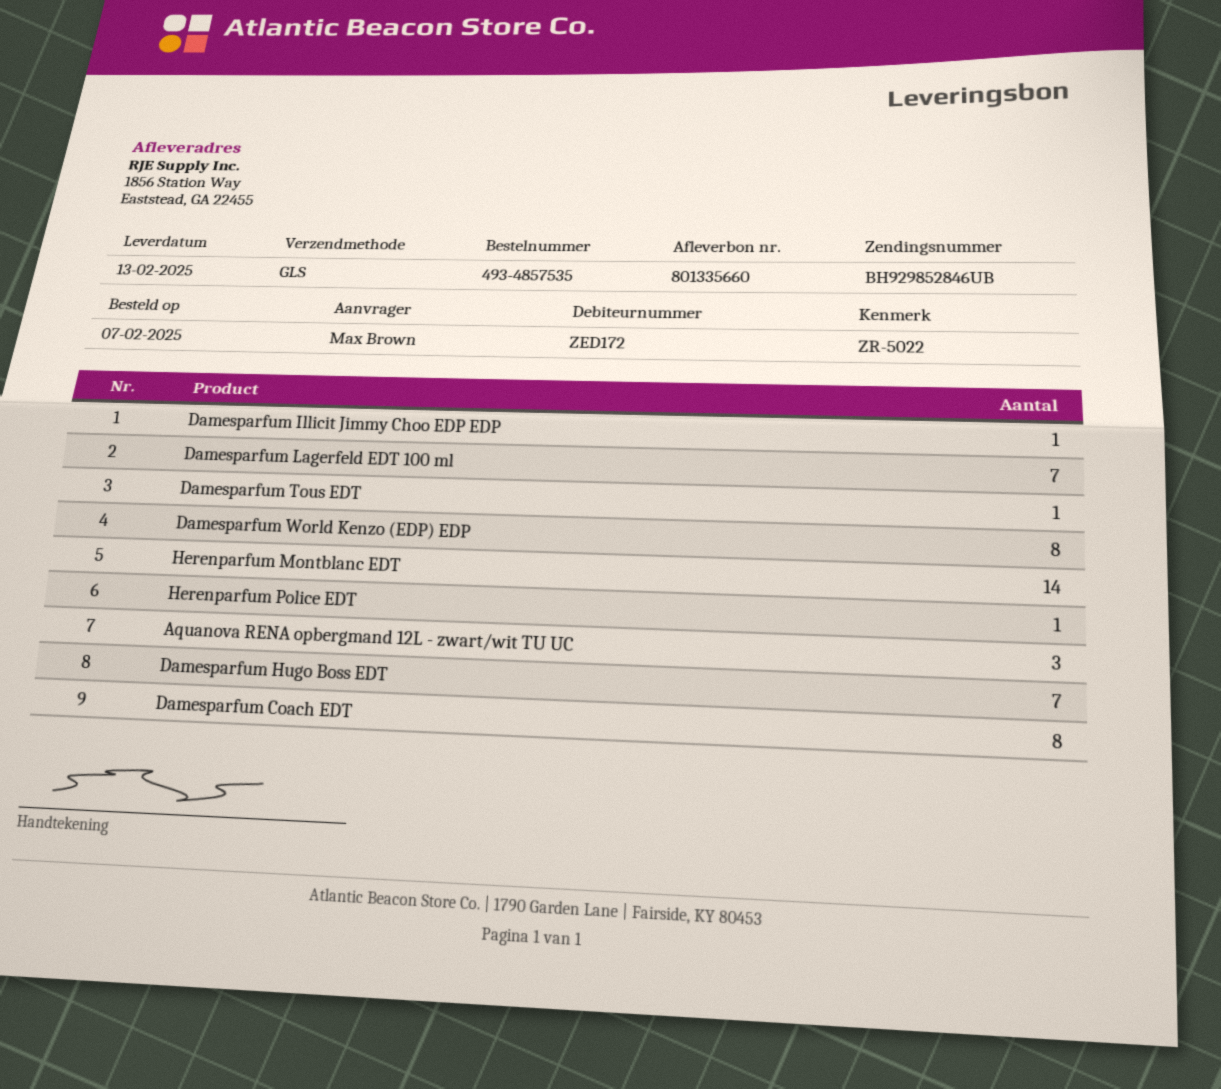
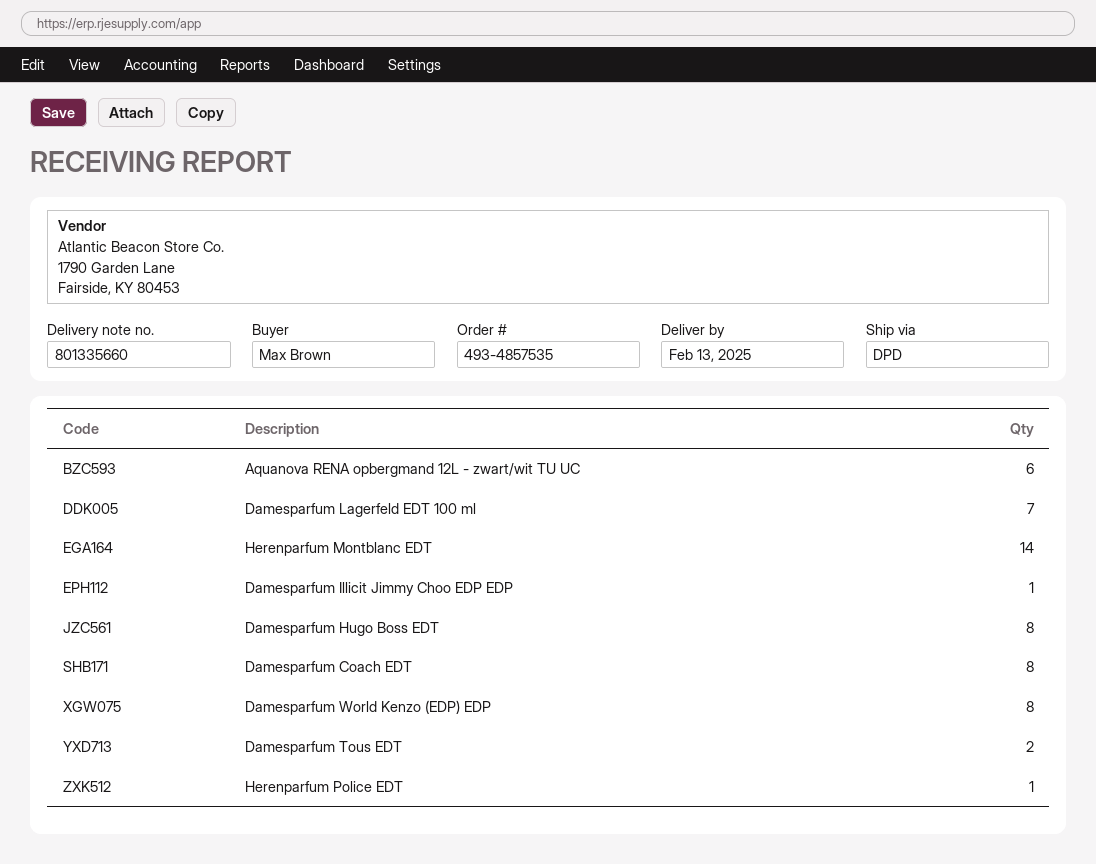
shipping method: GLS -> DPD
Damesparfum Tous EDT: 1 -> 2
Aquanova RENA opbergmand 12L - zwart/wit TU UC: 3 -> 6
Damesparfum Hugo Boss EDT: 7 -> 8

